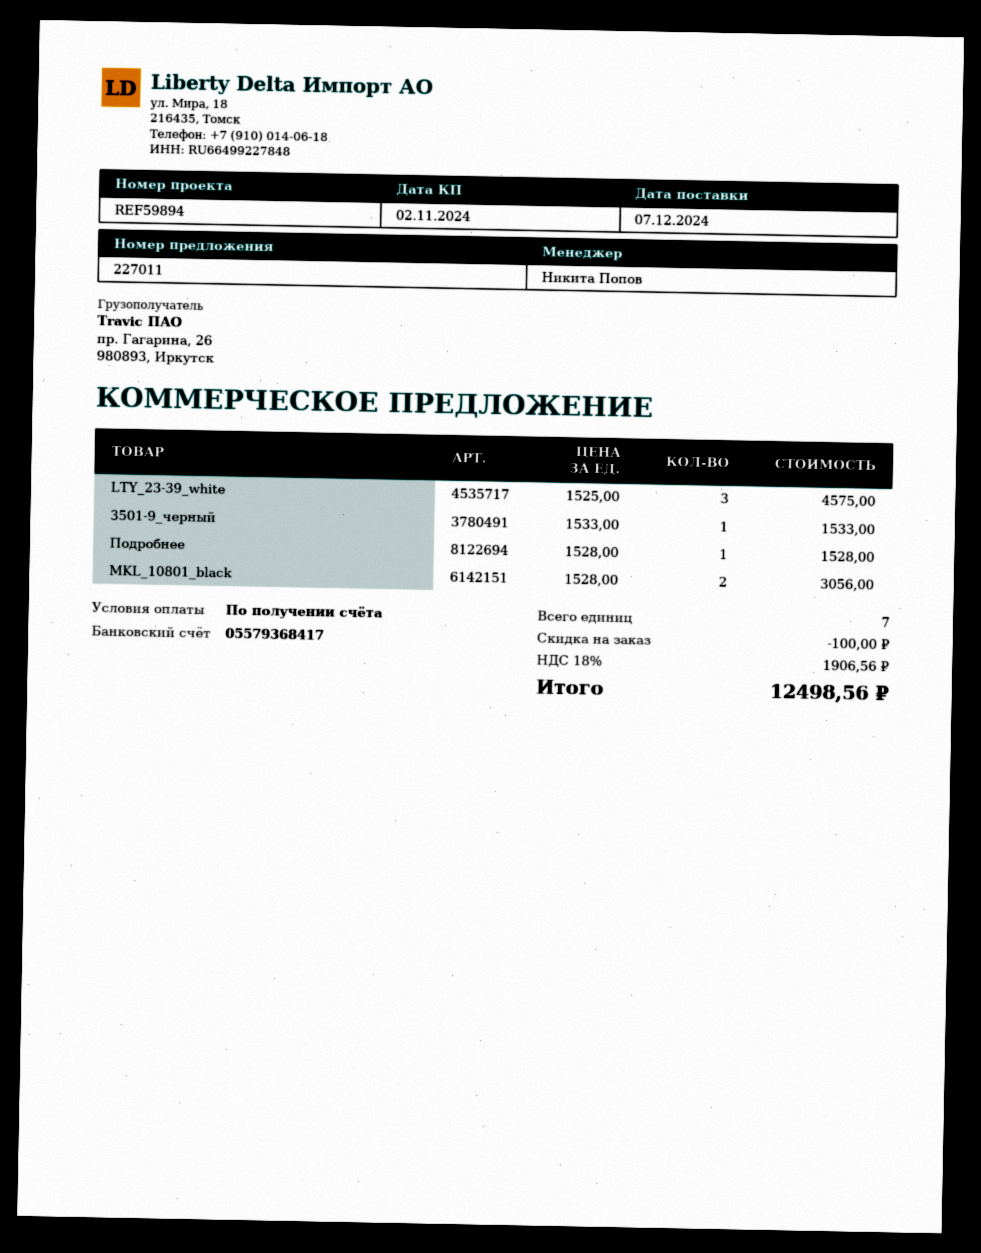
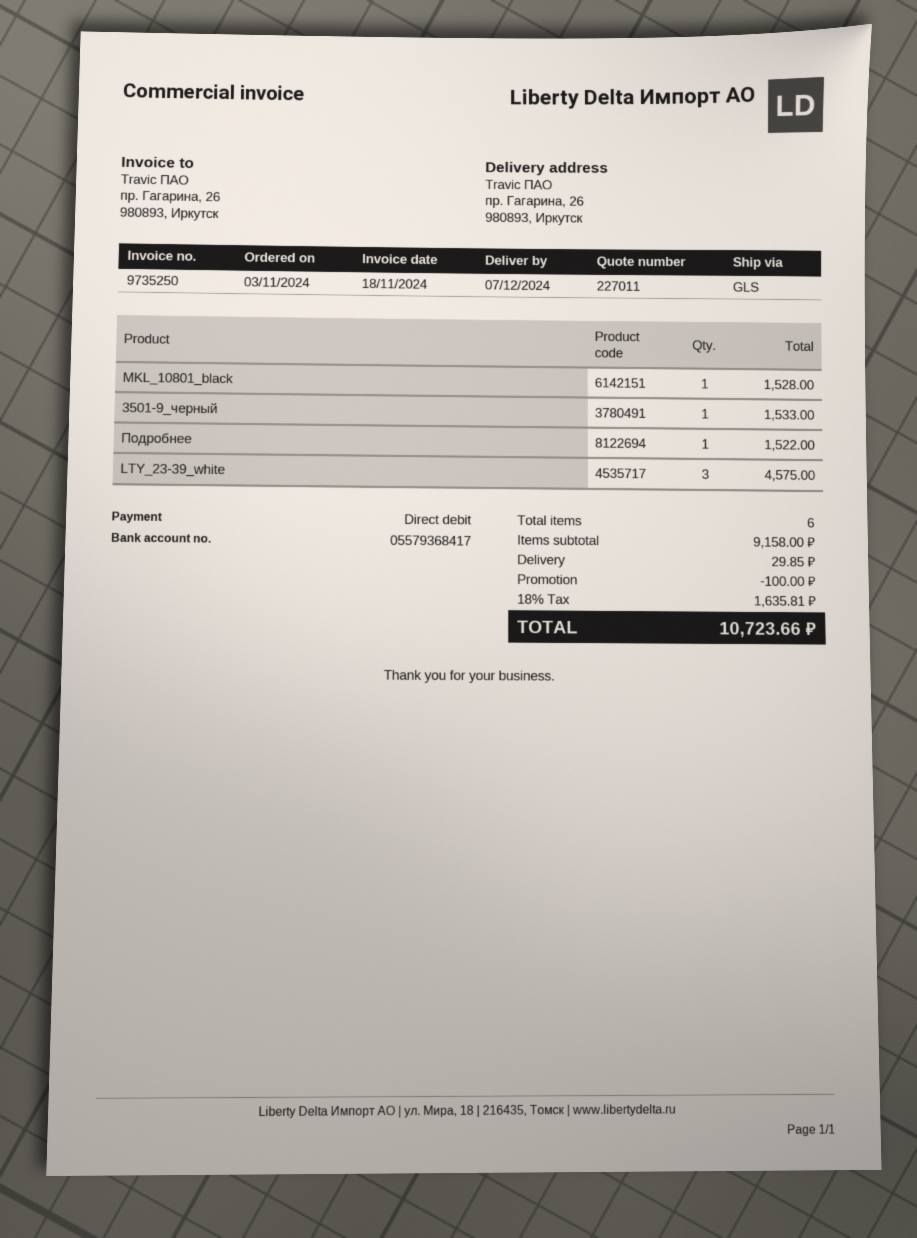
Подробнее: 1 for 1528.00 -> 1 for 1522.00
MKL_10801_black: 2 for 3056.00 -> 1 for 1528.00
total quantity: 7 -> 6
shipping: none -> 29.85
tax: 18% = 1906.56 -> 18% = 1635.81
total: 12498.56 -> 10723.66

